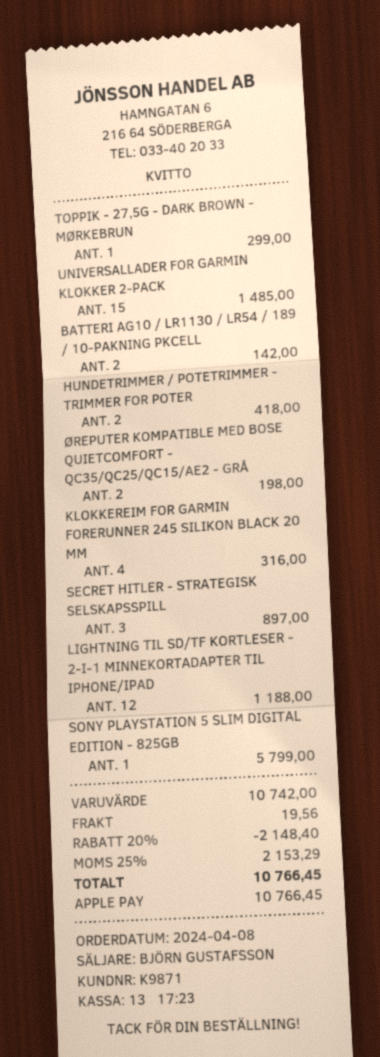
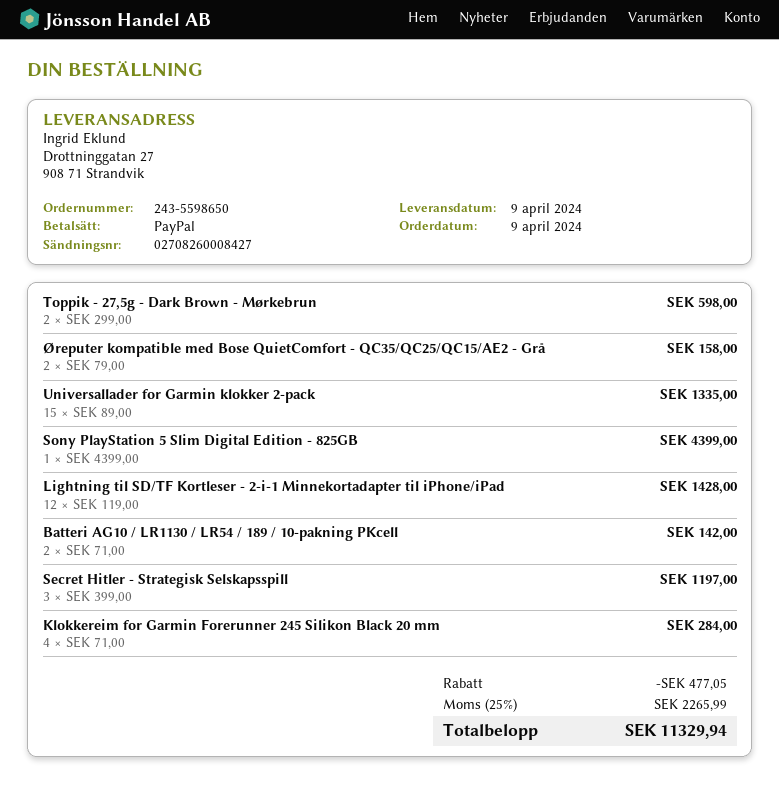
order date: 2024-04-08 -> 2024-04-09
payment method: Apple Pay -> PayPal
TOPPIK - 27,5G - DARK BROWN - MØRKEBRUN: 1 for 299.00 -> 2 for 598.00
UNIVERSALLADER FOR GARMIN KLOKKER 2-PACK: 15 for 1485.00 -> 15 for 1335.00
HUNDETRIMMER / POTETRIMMER - TRIMMER FOR POTER: 2 for 418.00 -> none
ØREPUTER KOMPATIBLE MED BOSE QUIETCOMFORT - QC35/QC25/QC15/AE2 - GRÅ: 2 for 198.00 -> 2 for 158.00
KLOKKEREIM FOR GARMIN FORERUNNER 245 SILIKON BLACK 20 MM: 4 for 316.00 -> 4 for 284.00
SECRET HITLER - STRATEGISK SELSKAPSSPILL: 3 for 897.00 -> 3 for 1197.00
LIGHTNING TIL SD/TF KORTLESER - 2-I-1 MINNEKORTADAPTER TIL IPHONE/IPAD: 12 for 1188.00 -> 12 for 1428.00
SONY PLAYSTATION 5 SLIM DIGITAL EDITION - 825GB: 1 for 5799.00 -> 1 for 4399.00
discount: 2148.40 -> 477.05
shipping: 19.56 -> none
tax: 25% = 2153.29 -> 25% = 2265.99
total: 10766.45 -> 11329.94

